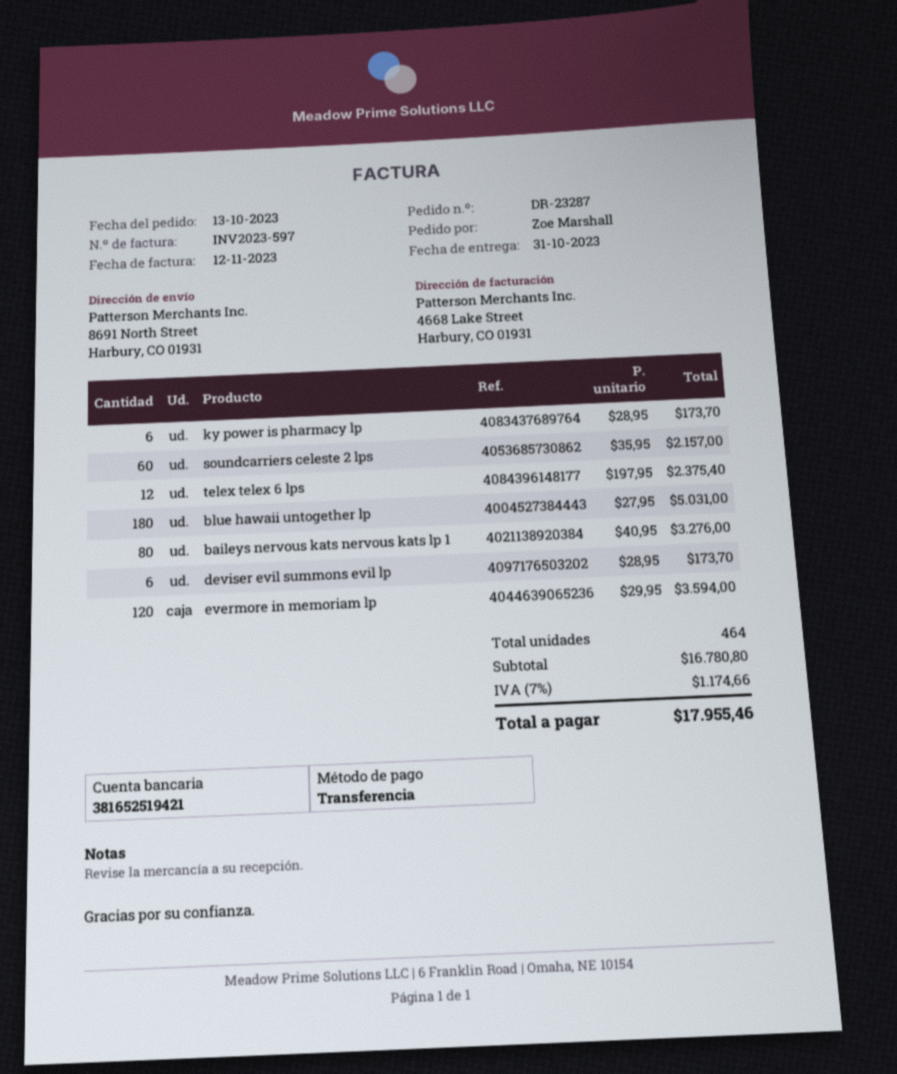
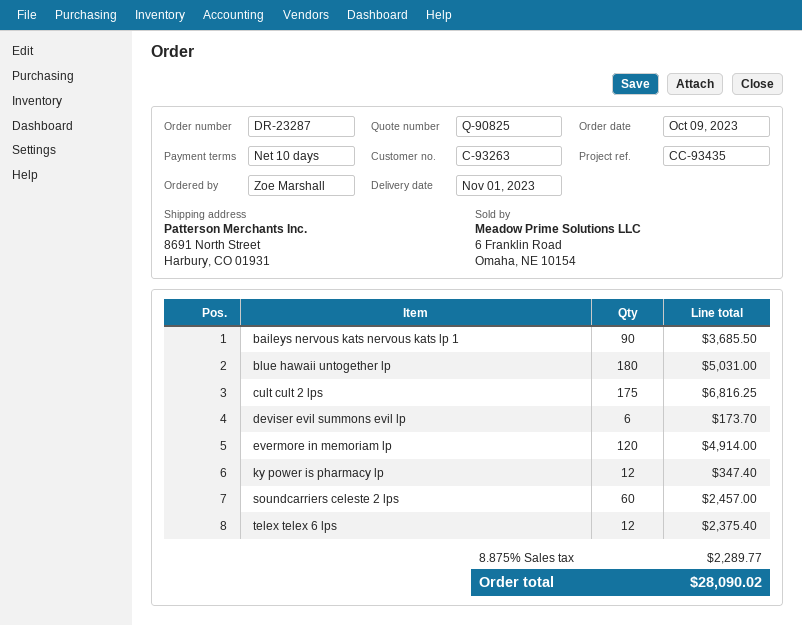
order date: 2023-10-13 -> 2023-10-09
delivery date: 2023-10-31 -> 2023-11-01
ky power is pharmacy lp: 6 for 173.70 -> 12 for 347.40
soundcarriers celeste 2 lps: 60 for 2157.00 -> 60 for 2457.00
baileys nervous kats nervous kats lp 1: 80 for 3276.00 -> 90 for 3685.50
evermore in memoriam lp: 120 for 3594.00 -> 120 for 4914.00
cult cult 2 lps: none -> 175 for 6816.25
tax: 7% = 1174.66 -> 8.875% = 2289.77
total: 17955.46 -> 28090.02

